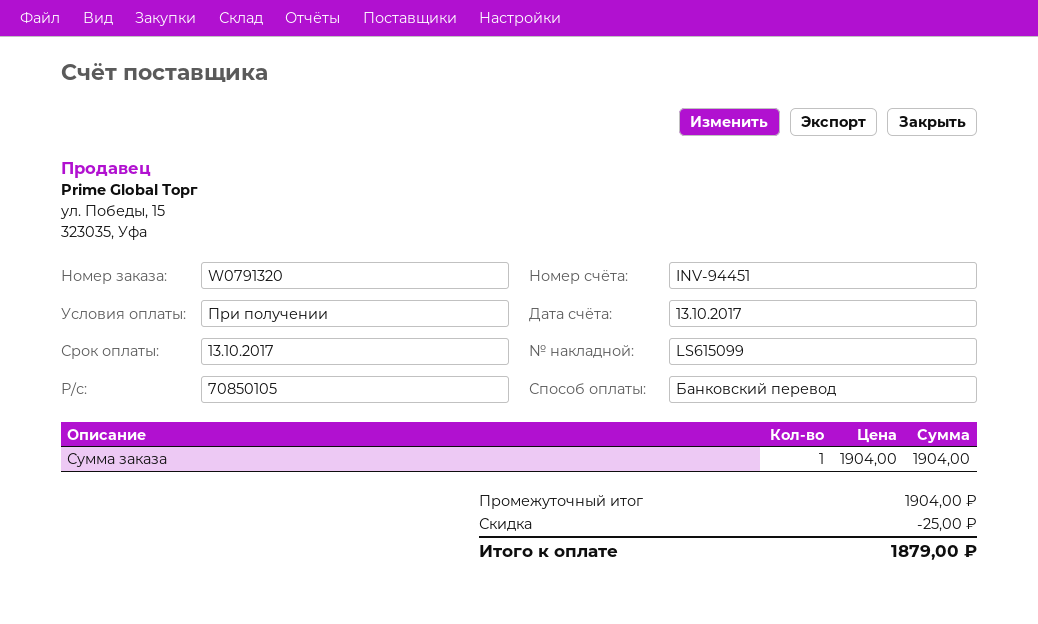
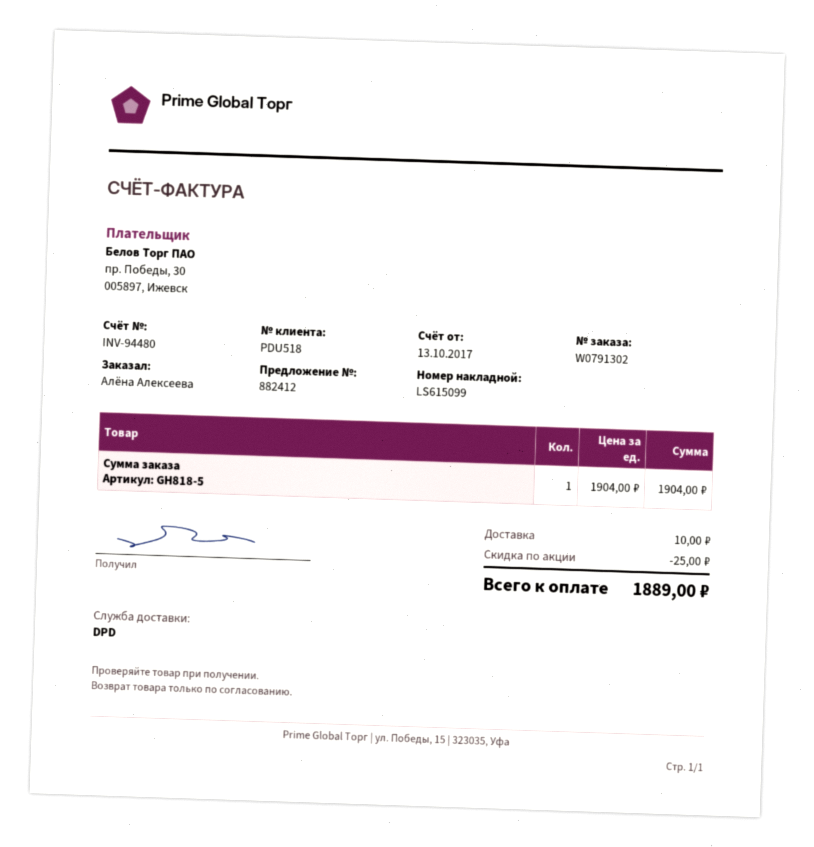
order number: W0791320 -> W0791302
invoice number: INV-94451 -> INV-94480
shipping: none -> 10.00
total: 1879.00 -> 1889.00

